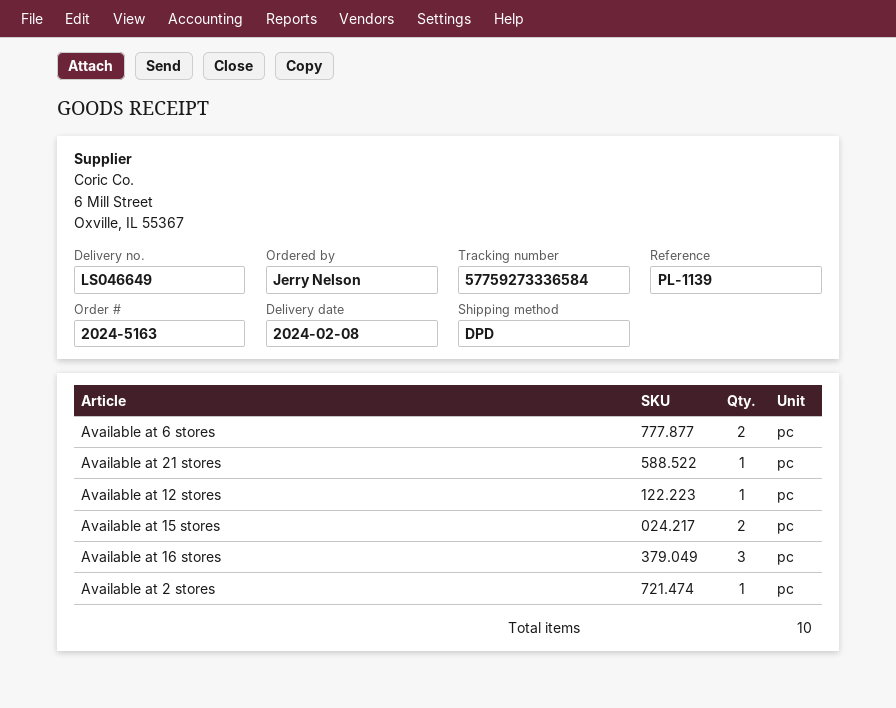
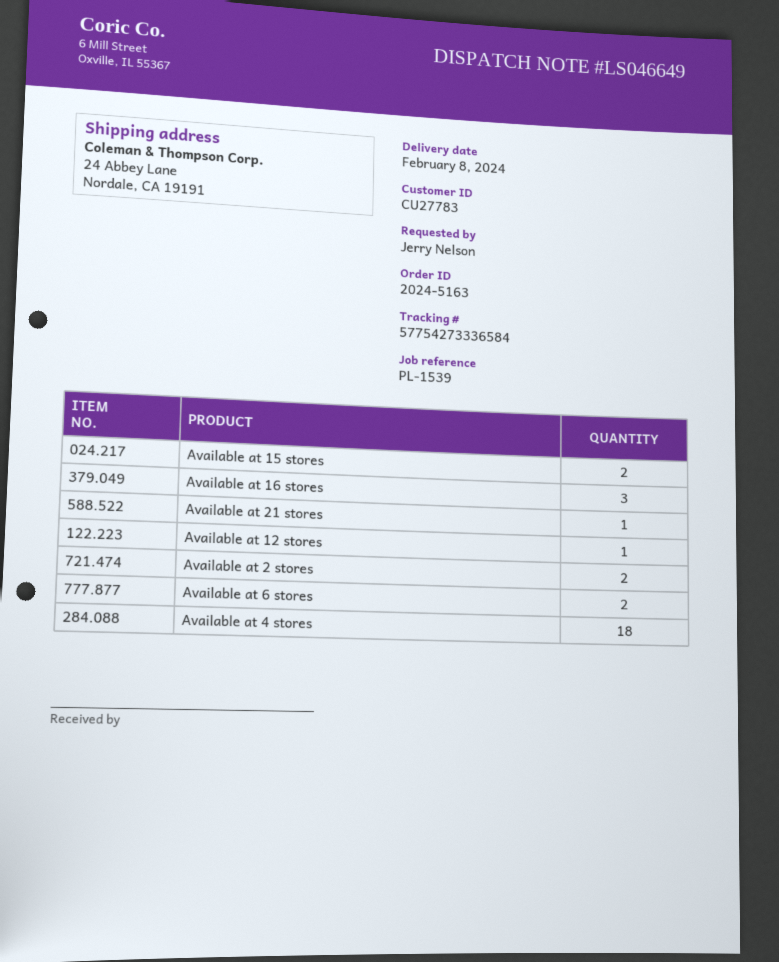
reference: PL-1139 -> PL-1539
tracking number: 57759273336584 -> 57754273336584
Available at 2 stores: 1 -> 2
Available at 4 stores: none -> 18

